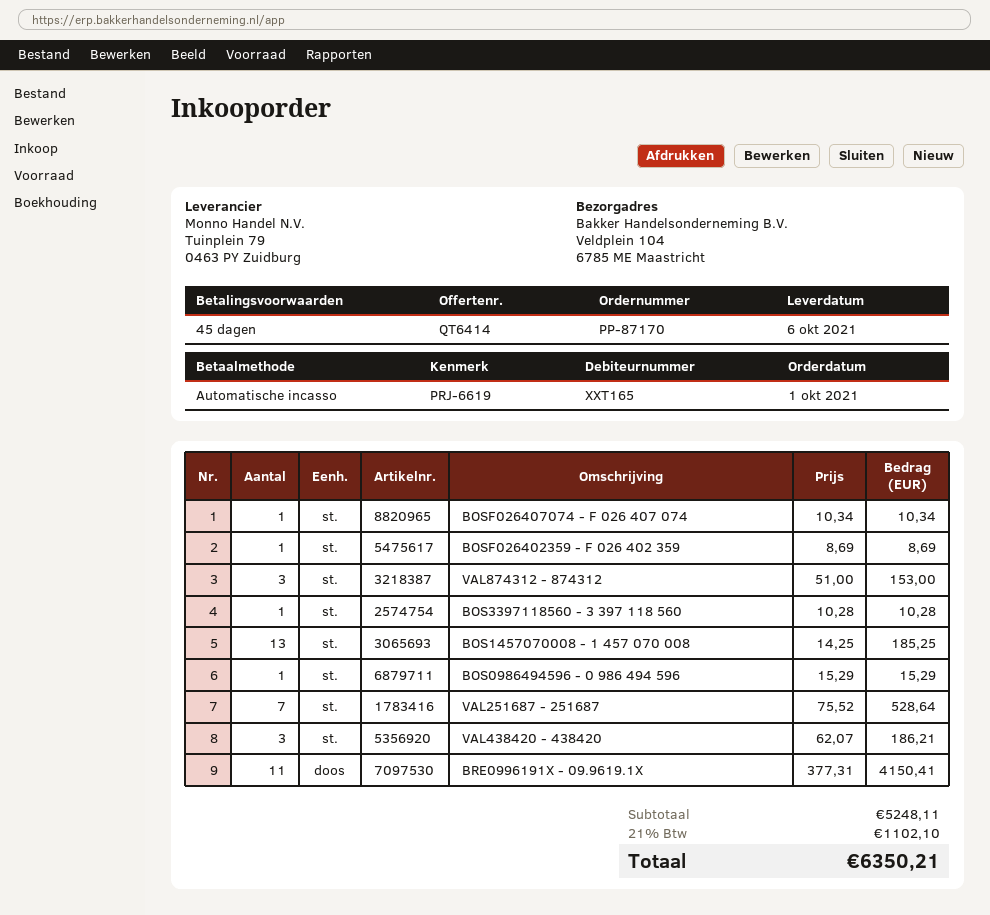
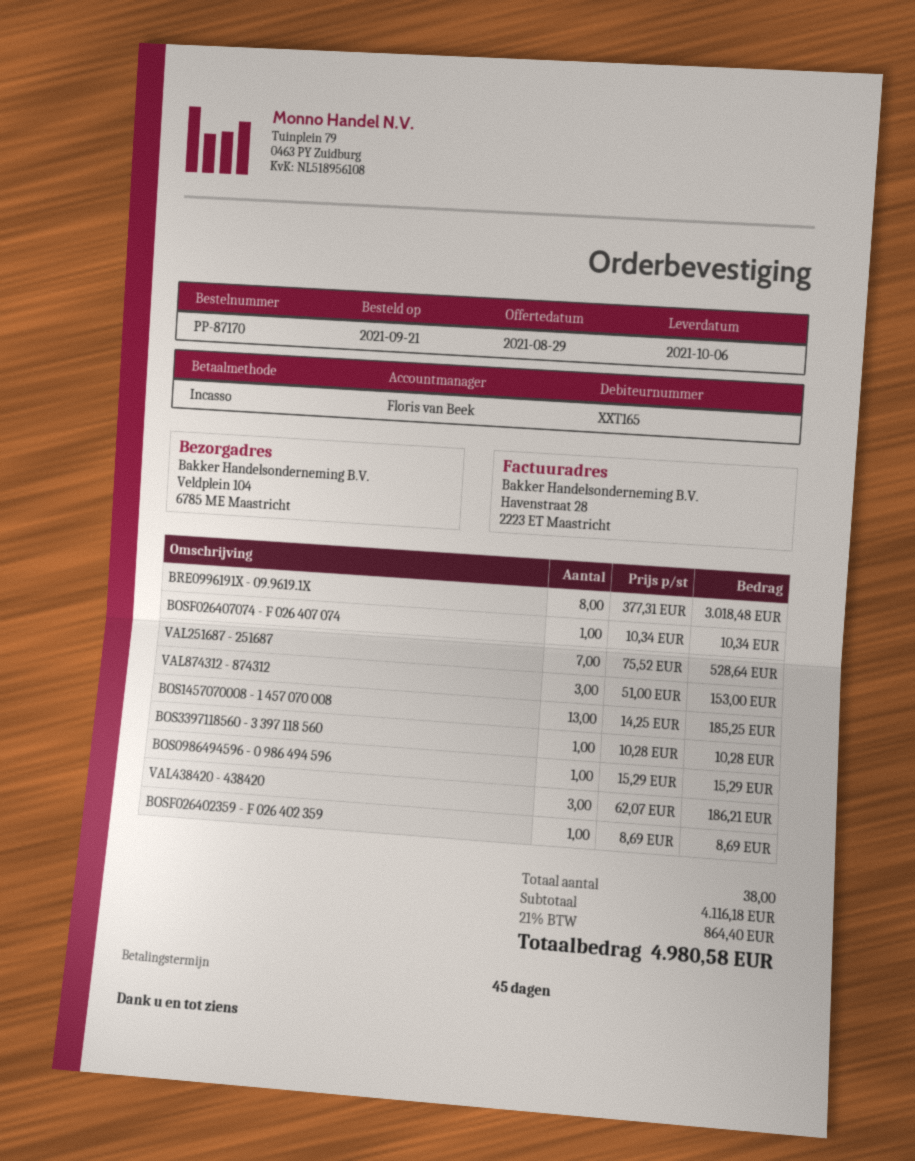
order date: 2021-10-01 -> 2021-09-21
BRE0996191X - 09.9619.1X: 11 x 377.31 = 4150.41 -> 8 x 377.31 = 3018.48
subtotal: 5248.11 -> 4116.18
tax: 21% = 1102.10 -> 21% = 864.40
total: 6350.21 -> 4980.58

